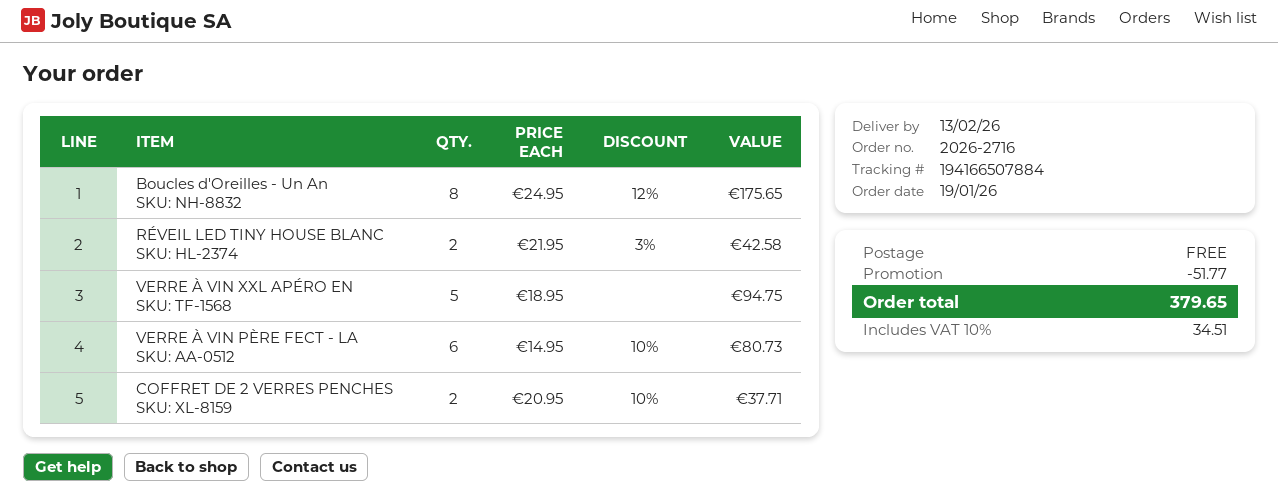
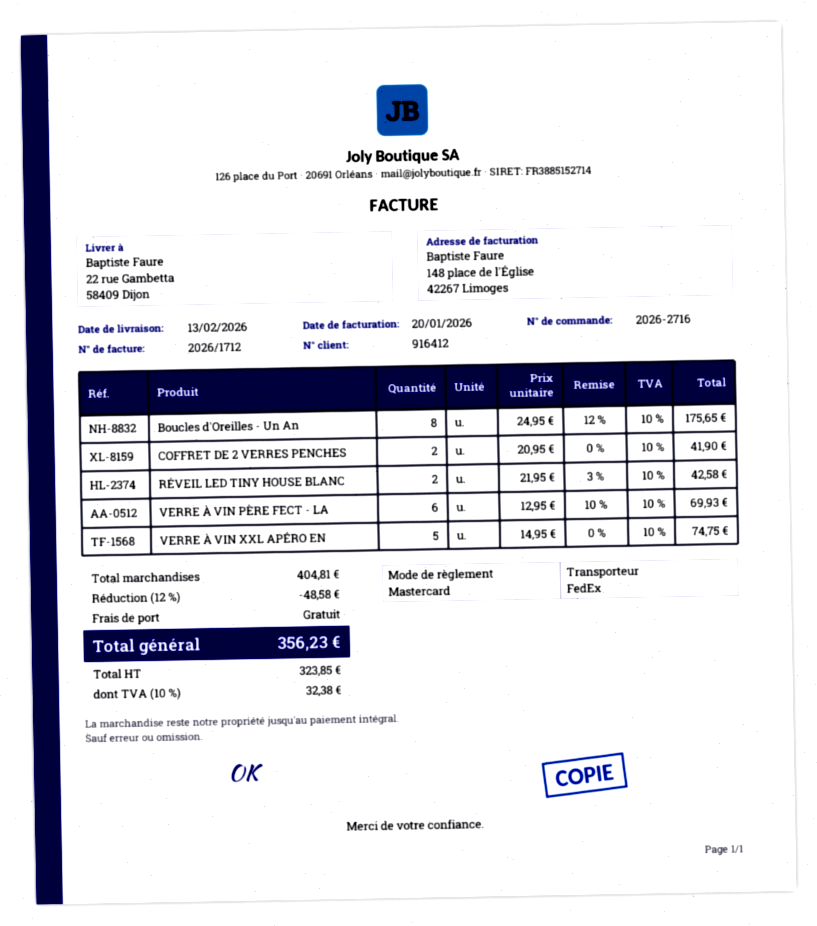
VERRE À VIN XXL APÉRO EN: 5 x 18.95 = 94.75 -> 5 x 14.95 = 74.75
VERRE À VIN PÈRE FECT - LA: 6 x 14.95 - 10% = 80.73 -> 6 x 12.95 - 10% = 69.93
COFFRET DE 2 VERRES PENCHES: 2 x 20.95 - 10% = 37.71 -> 2 x 20.95 = 41.90
discount: 51.77 -> 48.58
tax: 10% = 34.51 -> 10% = 32.38
total: 379.65 -> 356.23

